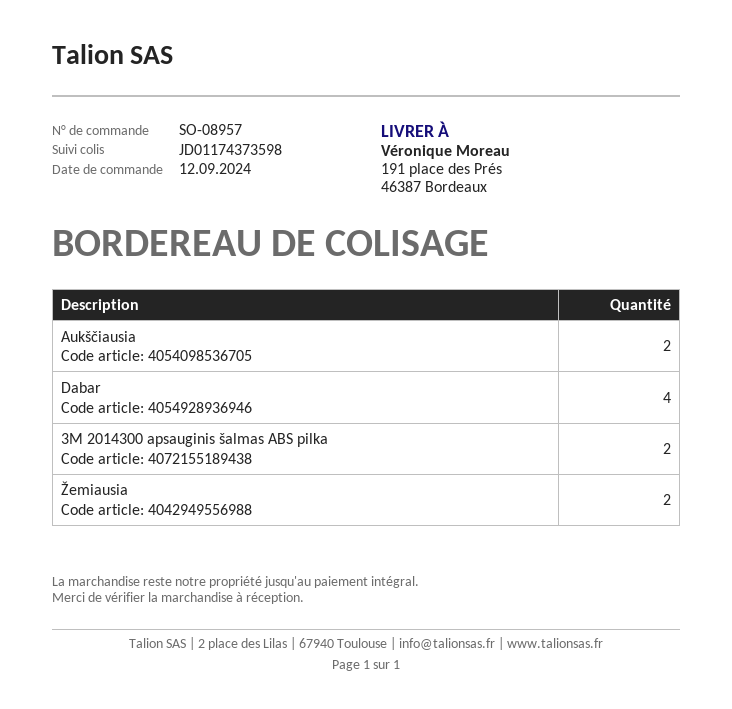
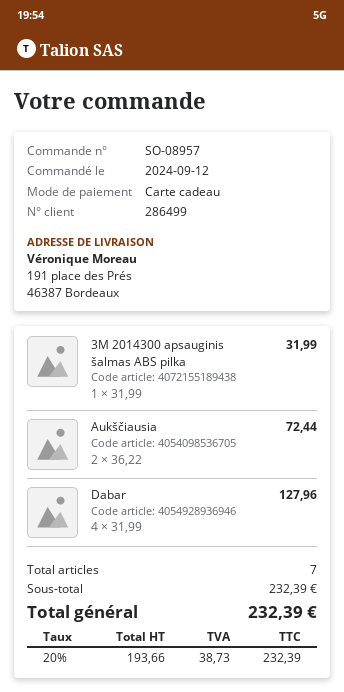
3M 2014300 apsauginis šalmas ABS pilka: 2 -> 1
Žemiausia: 2 -> none

